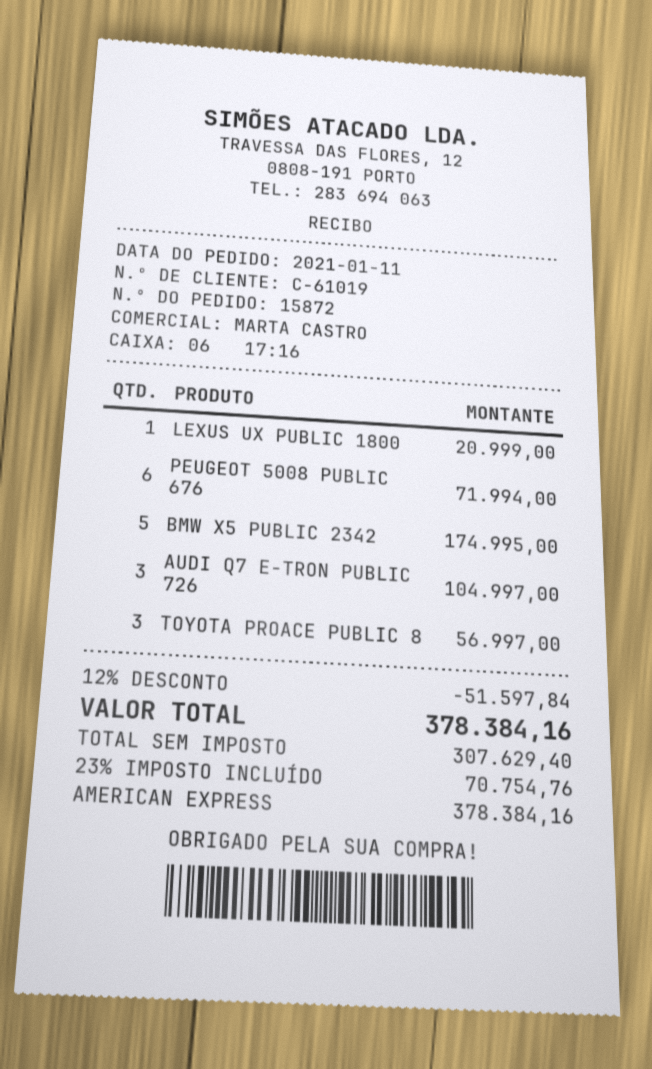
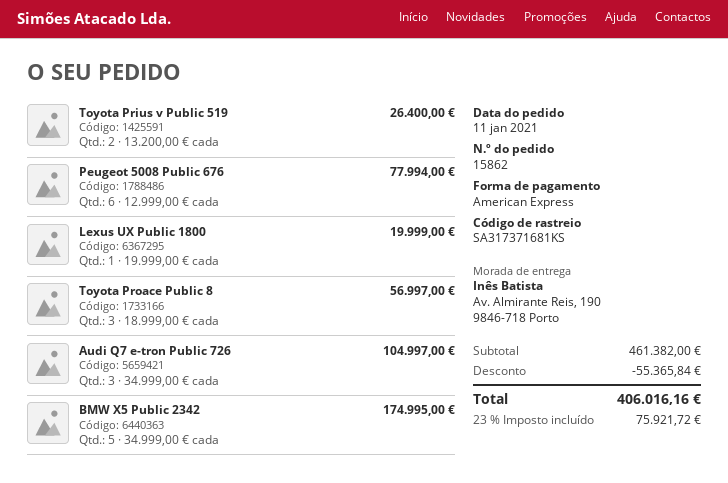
order number: 15872 -> 15862
LEXUS UX PUBLIC 1800: 1 for 20999.00 -> 1 for 19999.00
PEUGEOT 5008 PUBLIC 676: 6 for 71994.00 -> 6 for 77994.00
Toyota Prius v Public 519: none -> 2 for 26400.00
discount: 51597.84 -> 55365.84
tax: 23% = 70754.76 -> 23% = 75921.72
total: 378384.16 -> 406016.16

